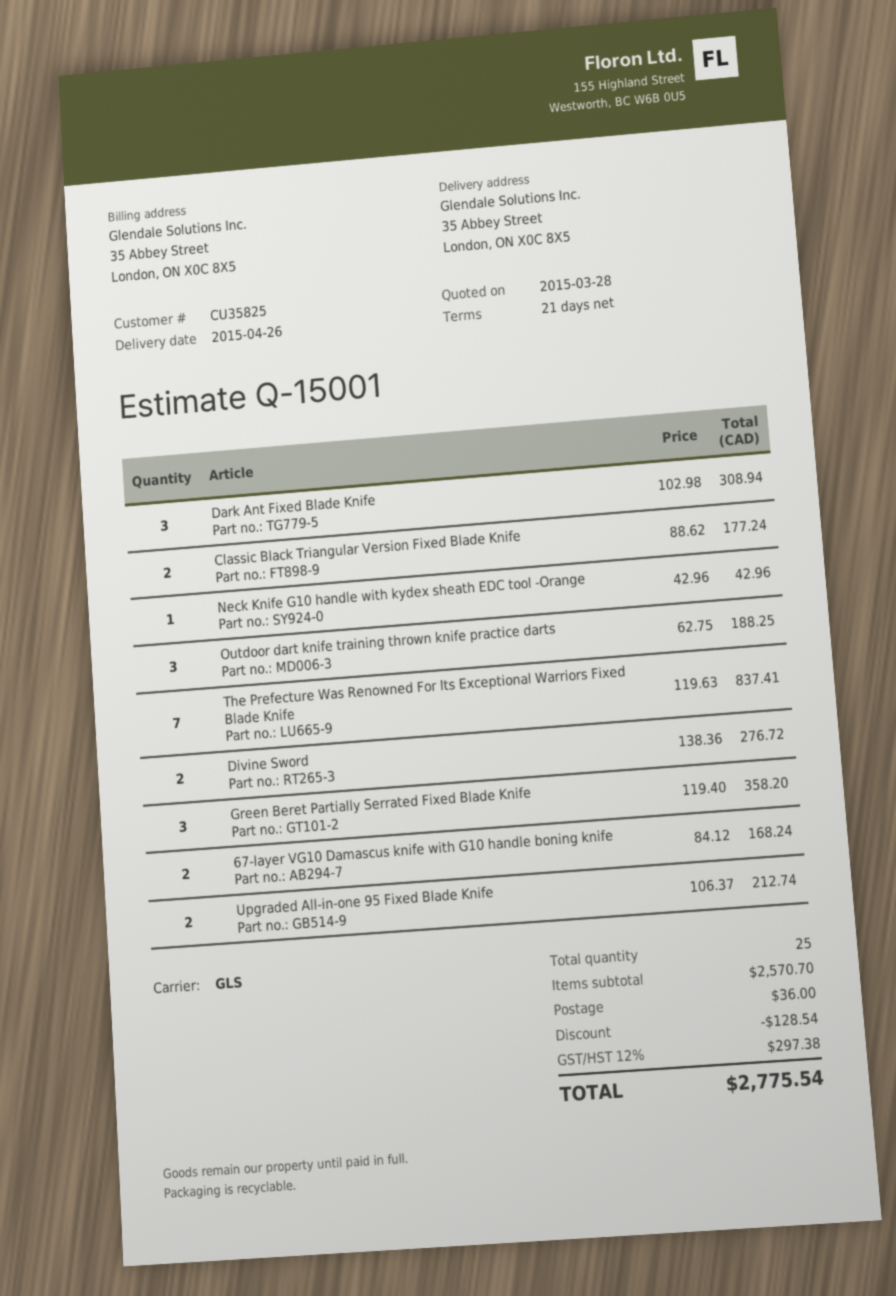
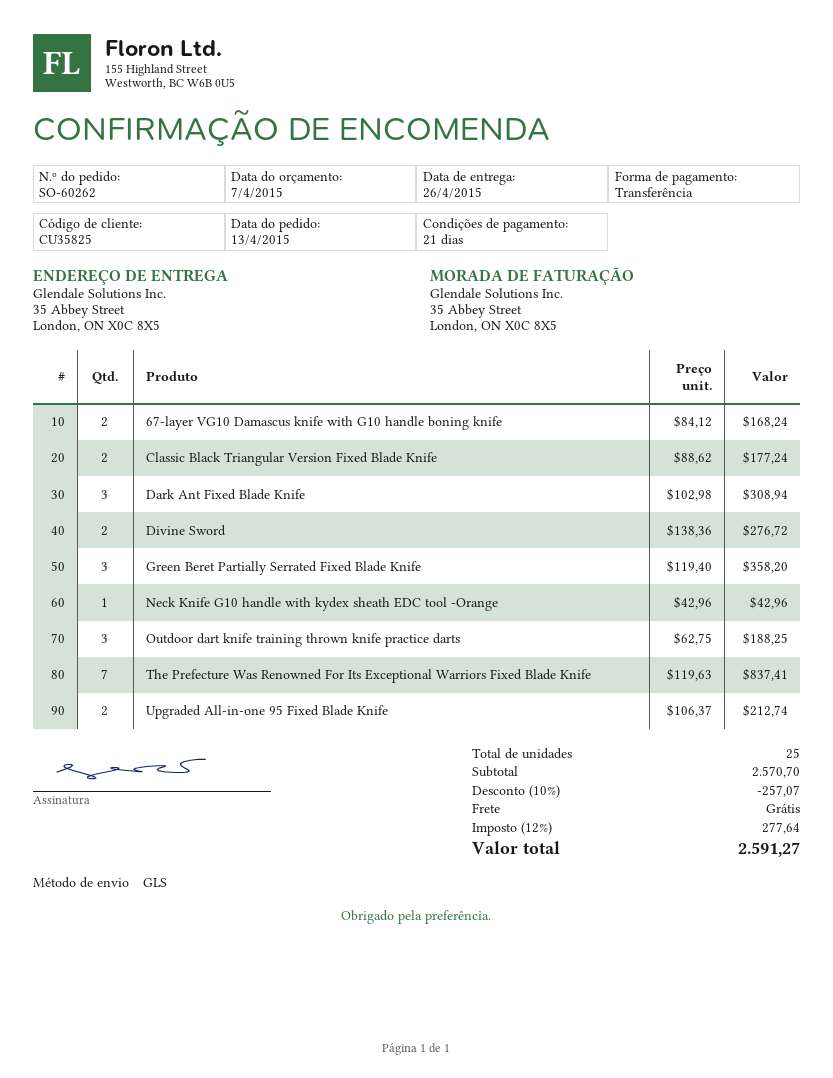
quote date: 2015-03-28 -> 2015-04-07
discount: 128.54 -> 257.07
shipping: 36.00 -> 0.00
tax: 12% = 297.38 -> 12% = 277.64
total: 2775.54 -> 2591.27

